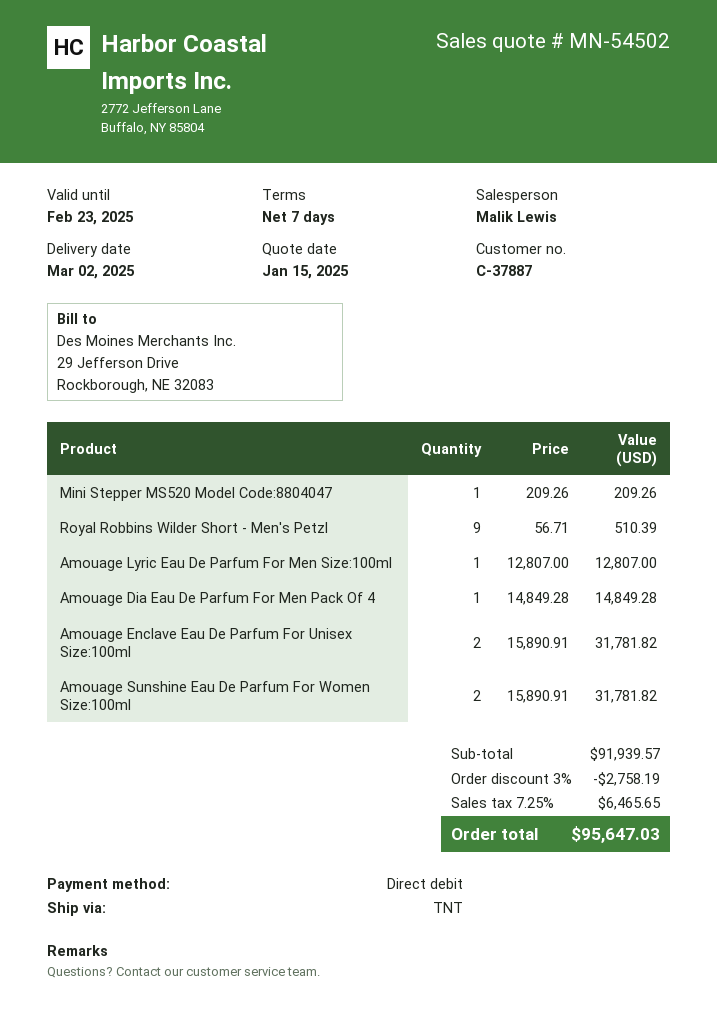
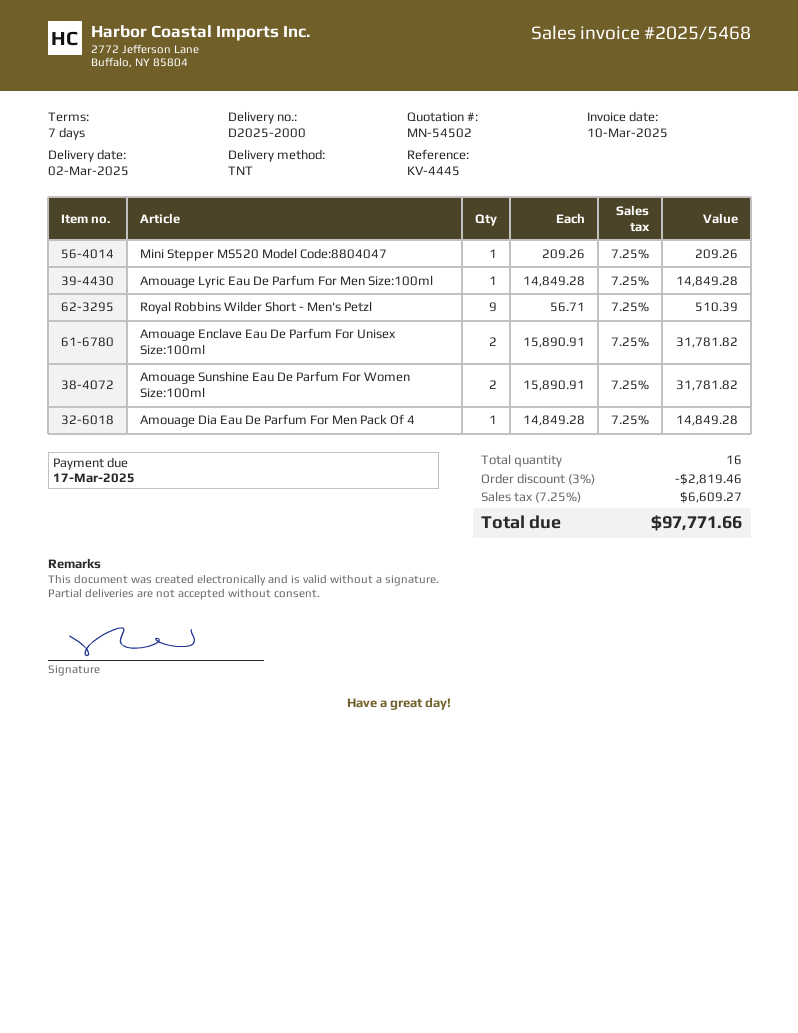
Amouage Lyric Eau De Parfum For Men Size:100ml: 1 x 12807.00 = 12807.00 -> 1 x 14849.28 = 14849.28
discount: 3% = 2758.19 -> 3% = 2819.46
tax: 7.25% = 6465.65 -> 7.25% = 6609.27
total: 95647.03 -> 97771.66

